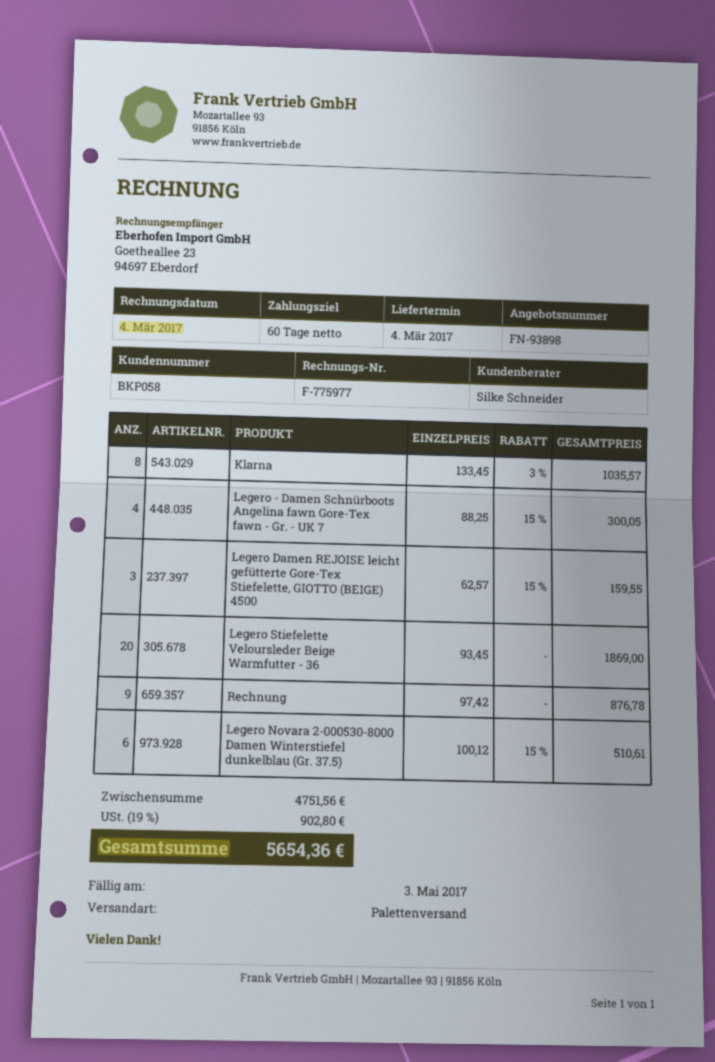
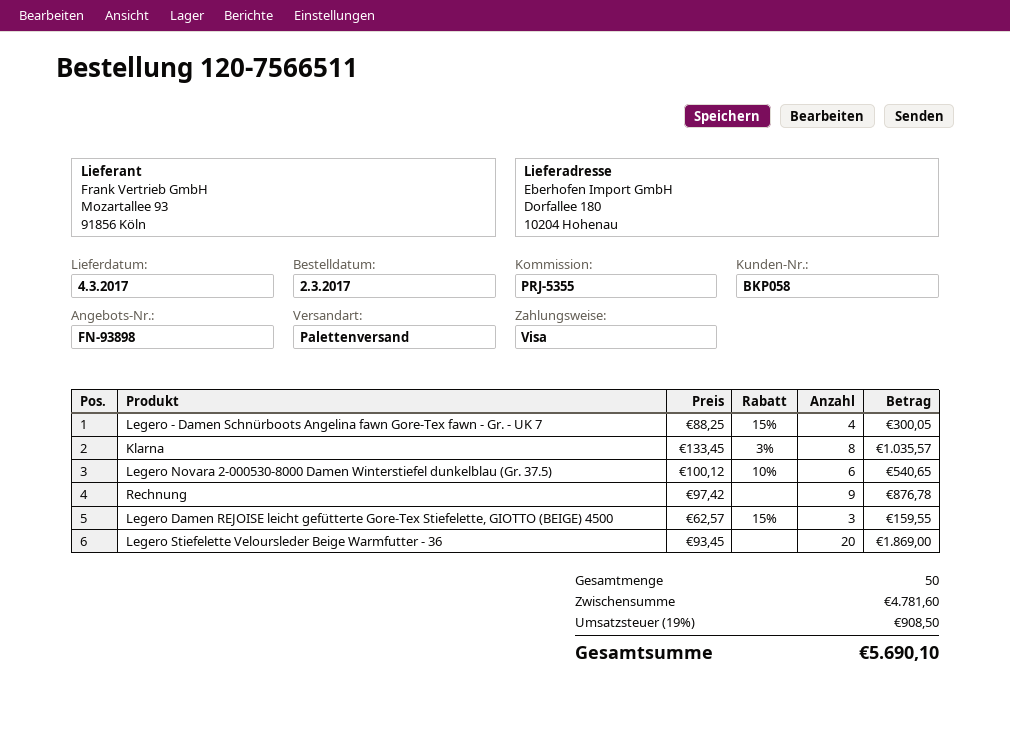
Legero Novara 2-000530-8000 Damen Winterstiefel dunkelblau (Gr. 37.5): 6 x 100.12 - 15% = 510.61 -> 6 x 100.12 - 10% = 540.65
subtotal: 4751.56 -> 4781.60
tax: 19% = 902.80 -> 19% = 908.50
total: 5654.36 -> 5690.10

